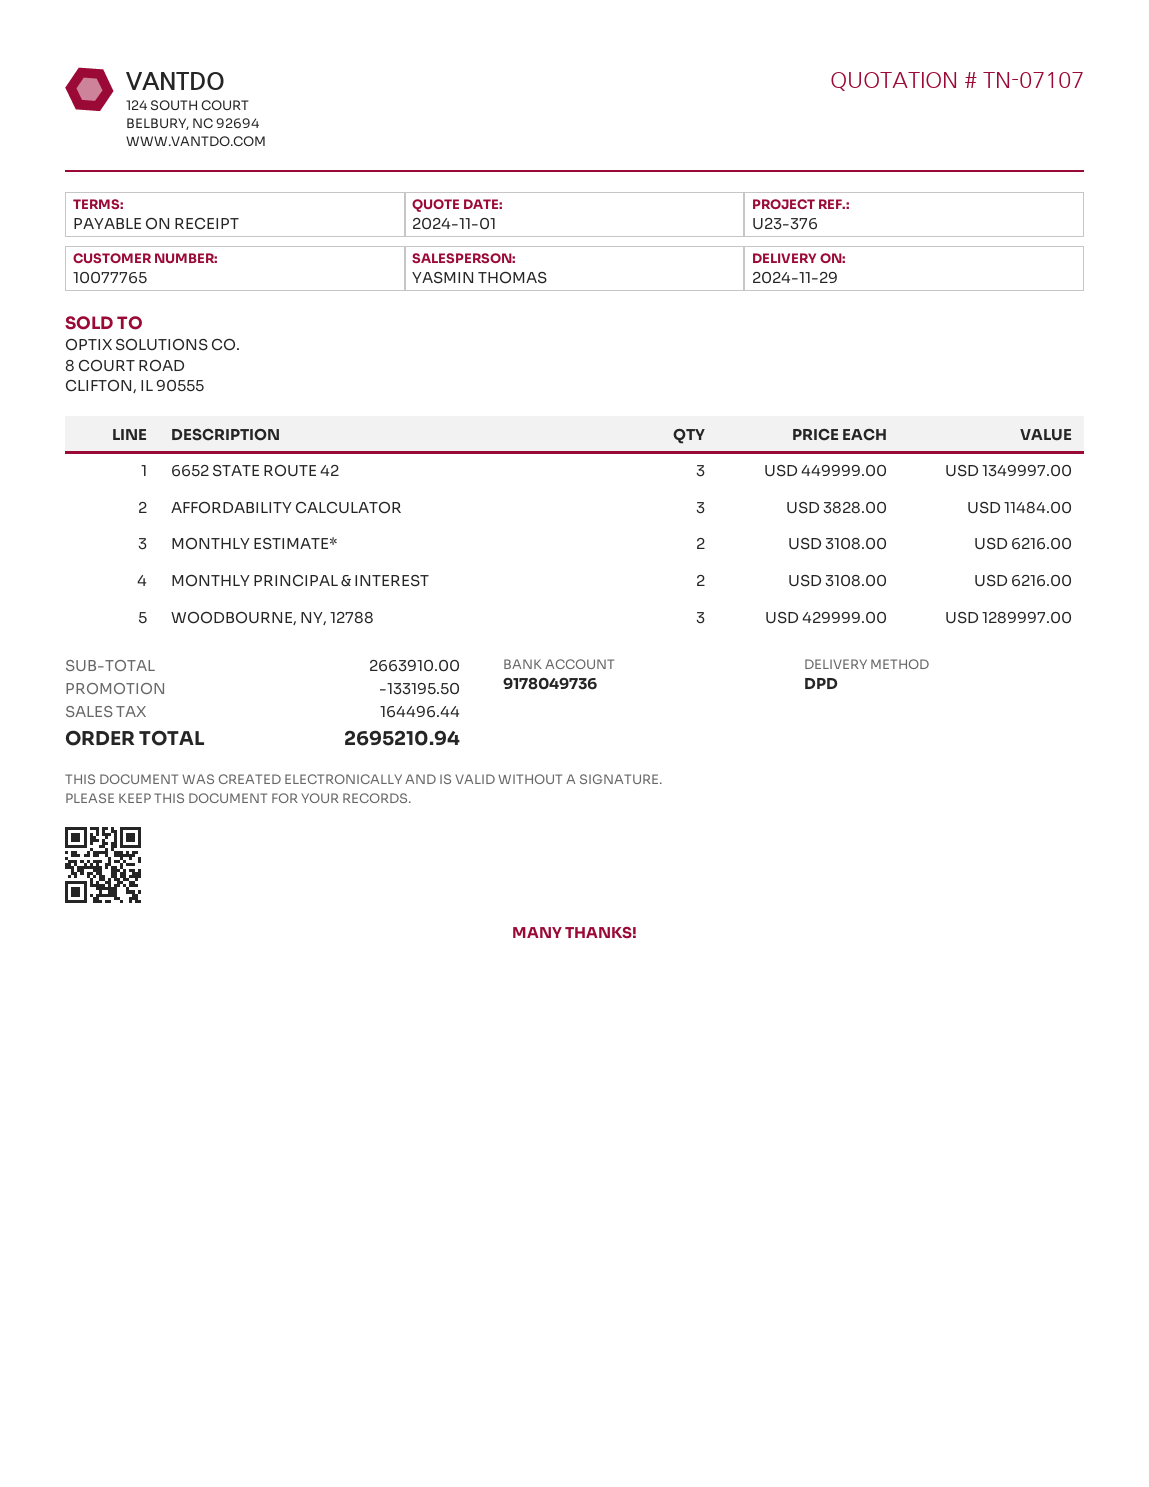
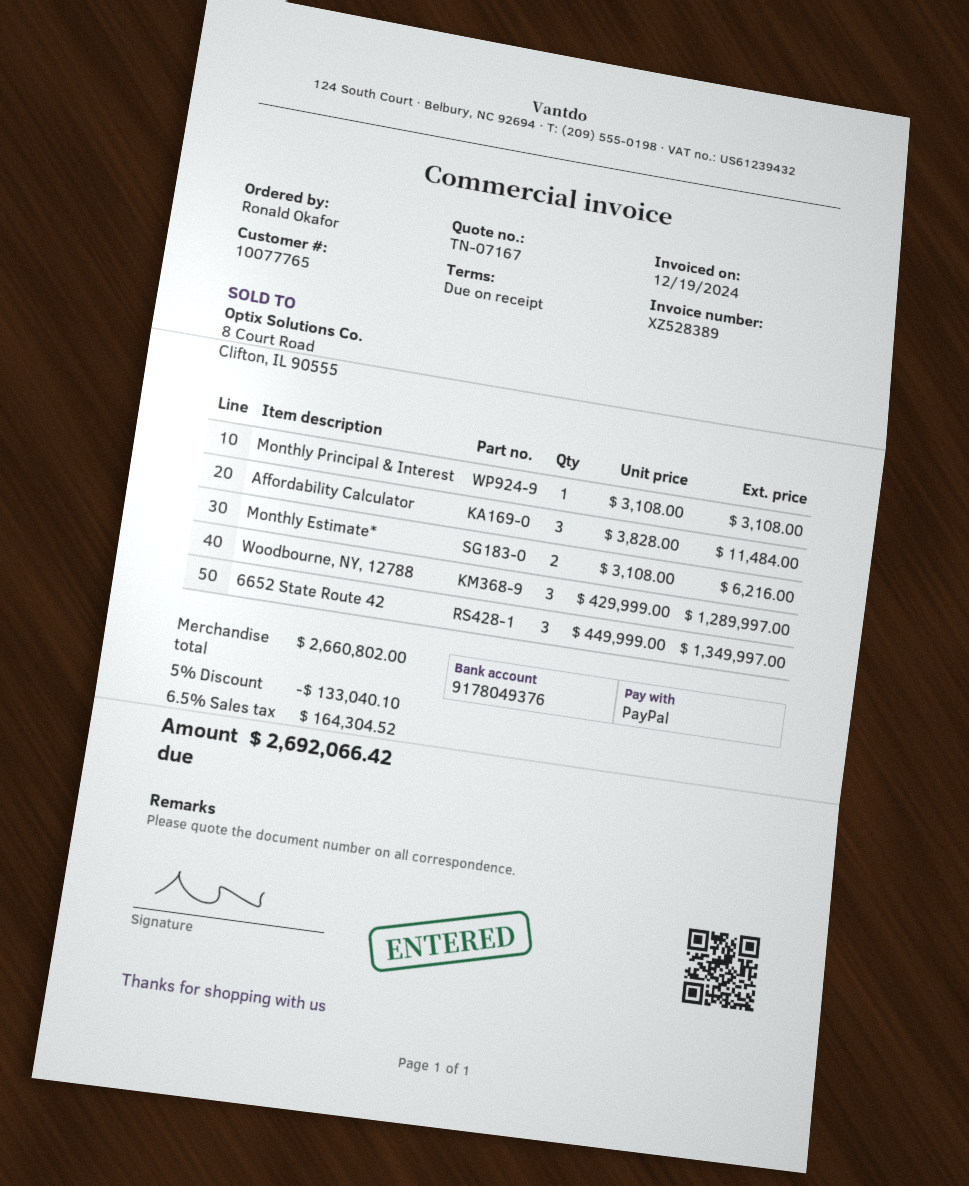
quote number: TN-07107 -> TN-07167
bank account: 9178049736 -> 9178049376
MONTHLY PRINCIPAL & INTEREST: 2 x 3108.00 = 6216.00 -> 1 x 3108.00 = 3108.00
subtotal: 2663910.00 -> 2660802.00
discount: 133195.50 -> 133040.10
tax: 164496.44 -> 164304.52
total: 2695210.94 -> 2692066.42

